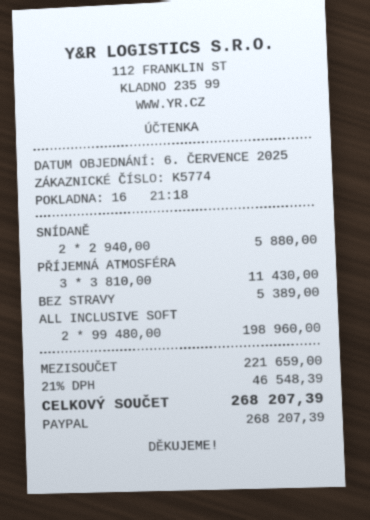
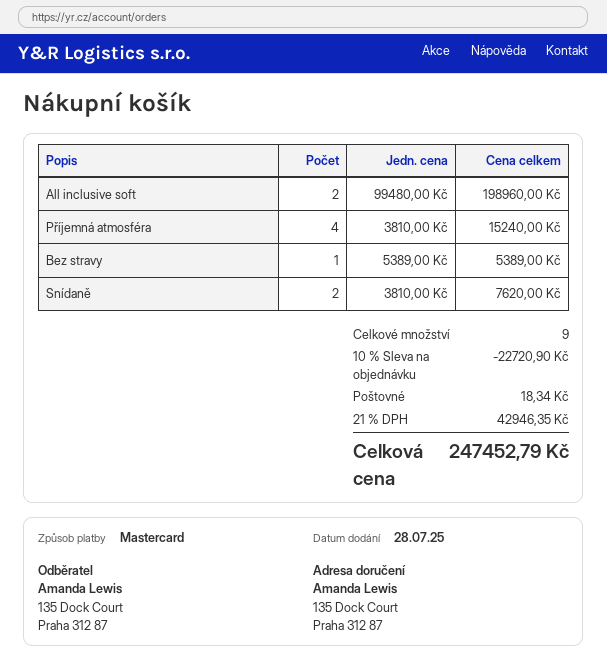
payment method: PayPal -> Mastercard
SNÍDANĚ: 2 x 2940.00 = 5880.00 -> 2 x 3810.00 = 7620.00
PŘÍJEMNÁ ATMOSFÉRA: 3 x 3810.00 = 11430.00 -> 4 x 3810.00 = 15240.00
discount: none -> 10% = 22720.90
shipping: none -> 18.34
tax: 21% = 46548.39 -> 21% = 42946.35
total: 268207.39 -> 247452.79

